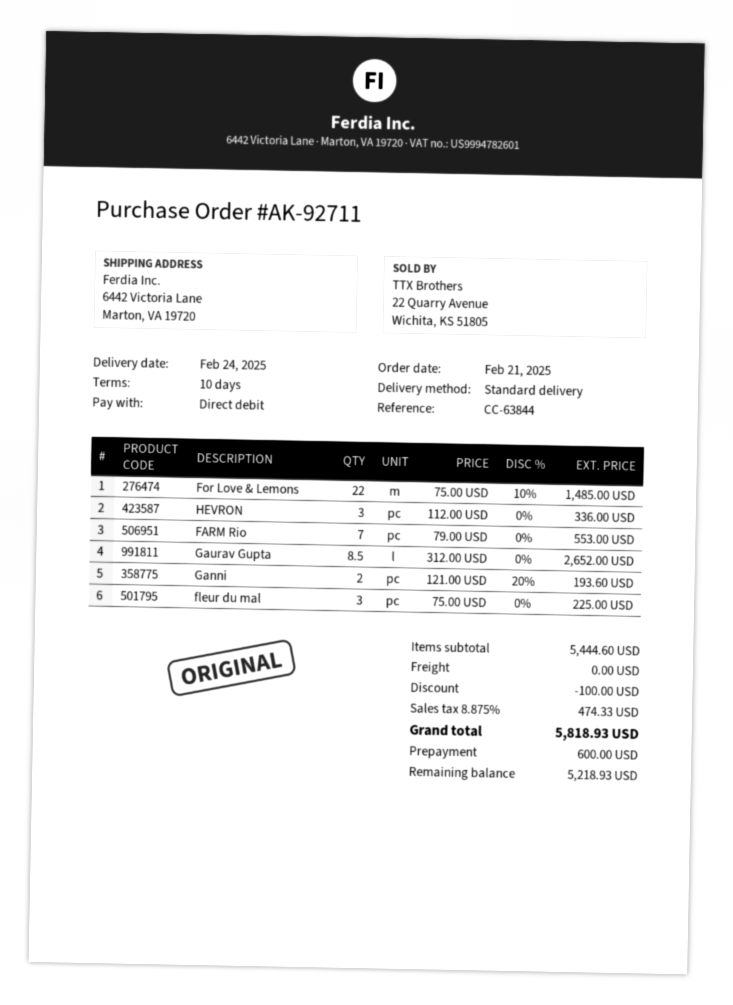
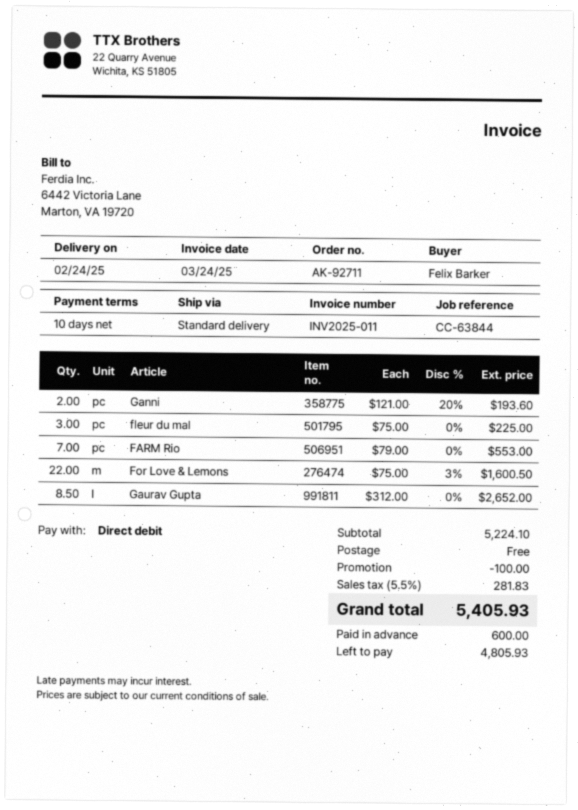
For Love & Lemons: 22 x 75.00 - 10% = 1485.00 -> 22 x 75.00 - 3% = 1600.50
HEVRON: 3 x 112.00 = 336.00 -> none
subtotal: 5444.60 -> 5224.10
tax: 8.875% = 474.33 -> 5.5% = 281.83
total: 5818.93 -> 5405.93
balance: 5218.93 -> 4805.93

